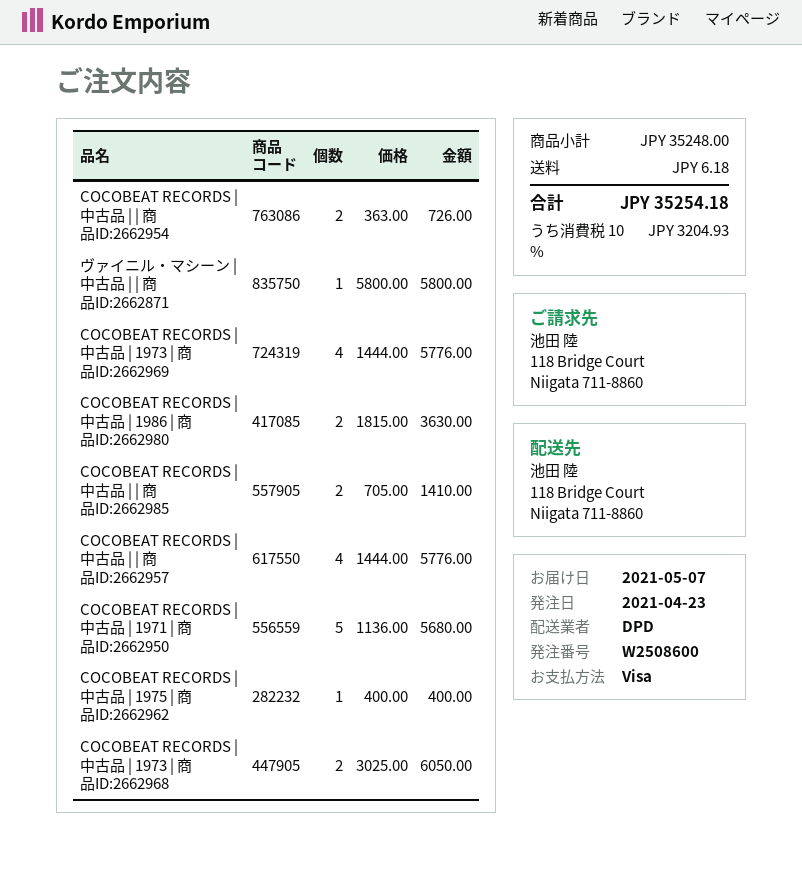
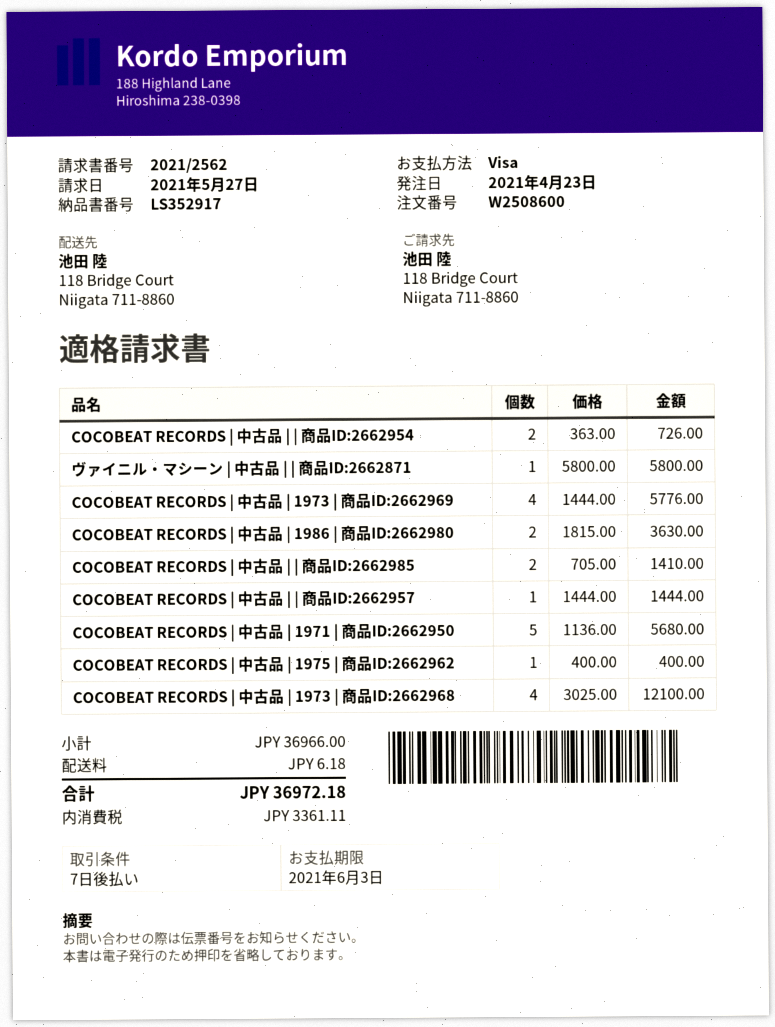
COCOBEAT RECORDS | 中古品 | | 商品ID:2662957: 4 x 1444.00 = 5776.00 -> 1 x 1444.00 = 1444.00
COCOBEAT RECORDS | 中古品 | 1973 | 商品ID:2662968: 2 x 3025.00 = 6050.00 -> 4 x 3025.00 = 12100.00
subtotal: 35248.00 -> 36966.00
tax: 3204.93 -> 3361.11
total: 35254.18 -> 36972.18

